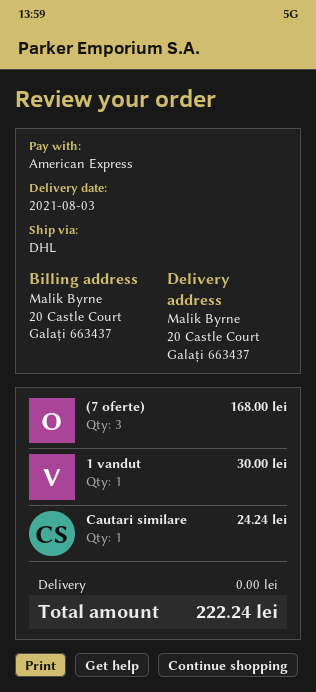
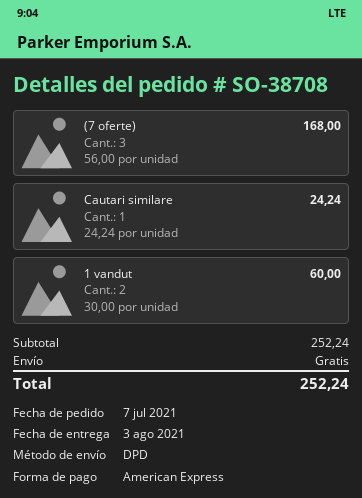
shipping method: DHL -> DPD
1 vandut: 1 for 30.00 -> 2 for 60.00
total: 222.24 -> 252.24

